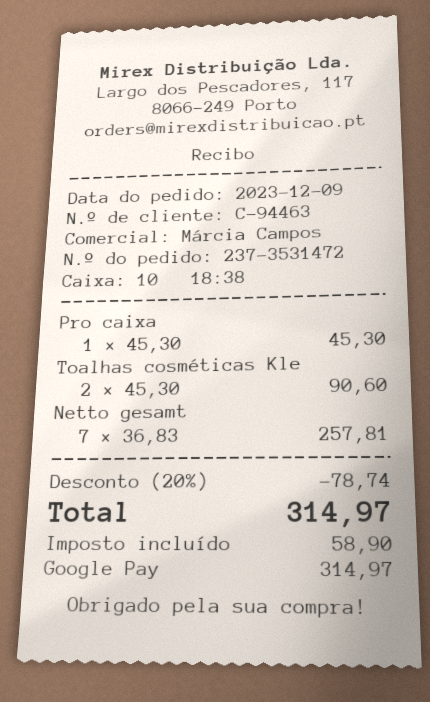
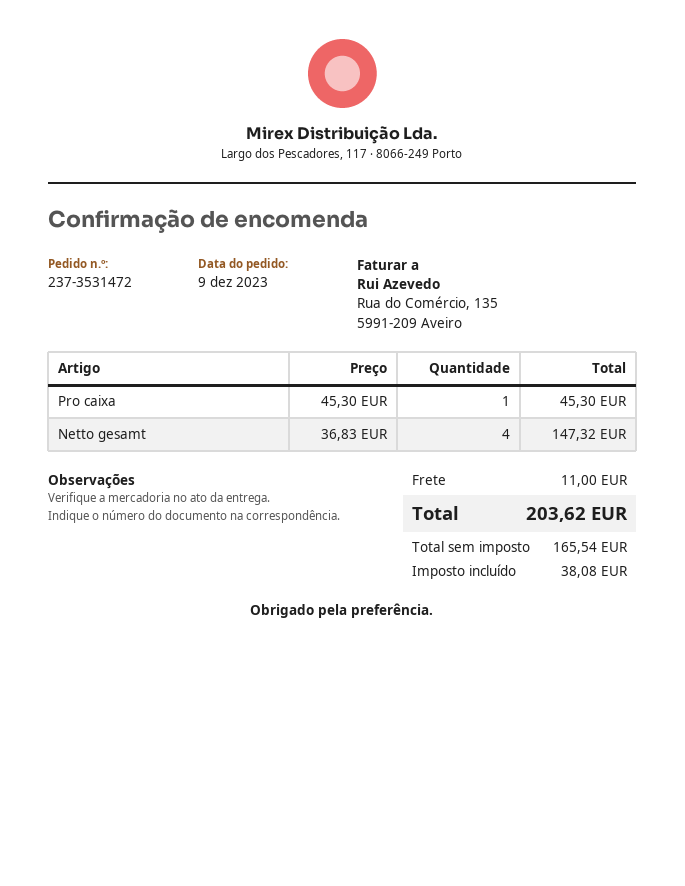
Toalhas cosméticas Kle: 2 x 45.30 = 90.60 -> none
Netto gesamt: 7 x 36.83 = 257.81 -> 4 x 36.83 = 147.32
discount: 20% = 78.74 -> none
shipping: none -> 11.00
tax: 58.90 -> 38.08
total: 314.97 -> 203.62

